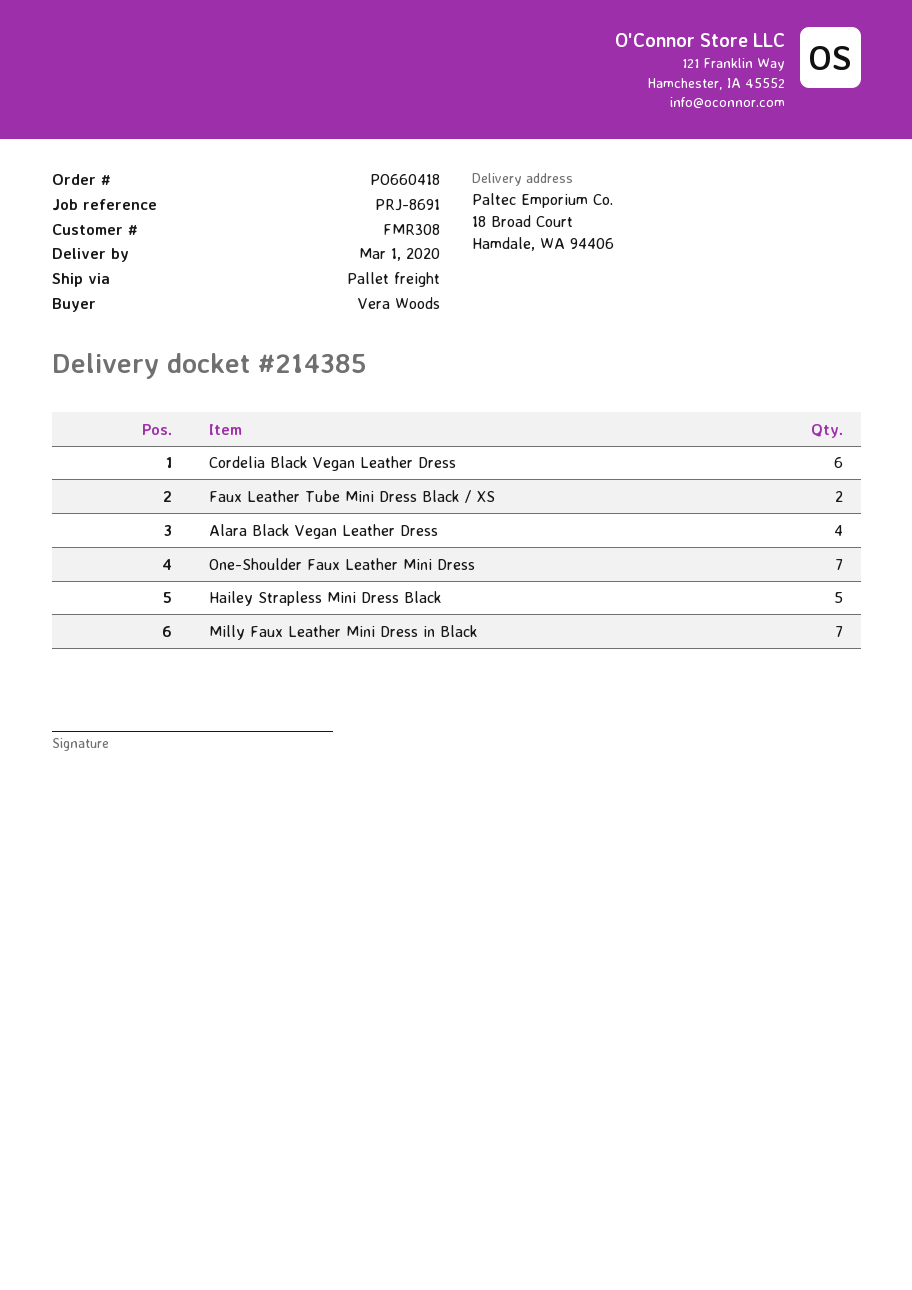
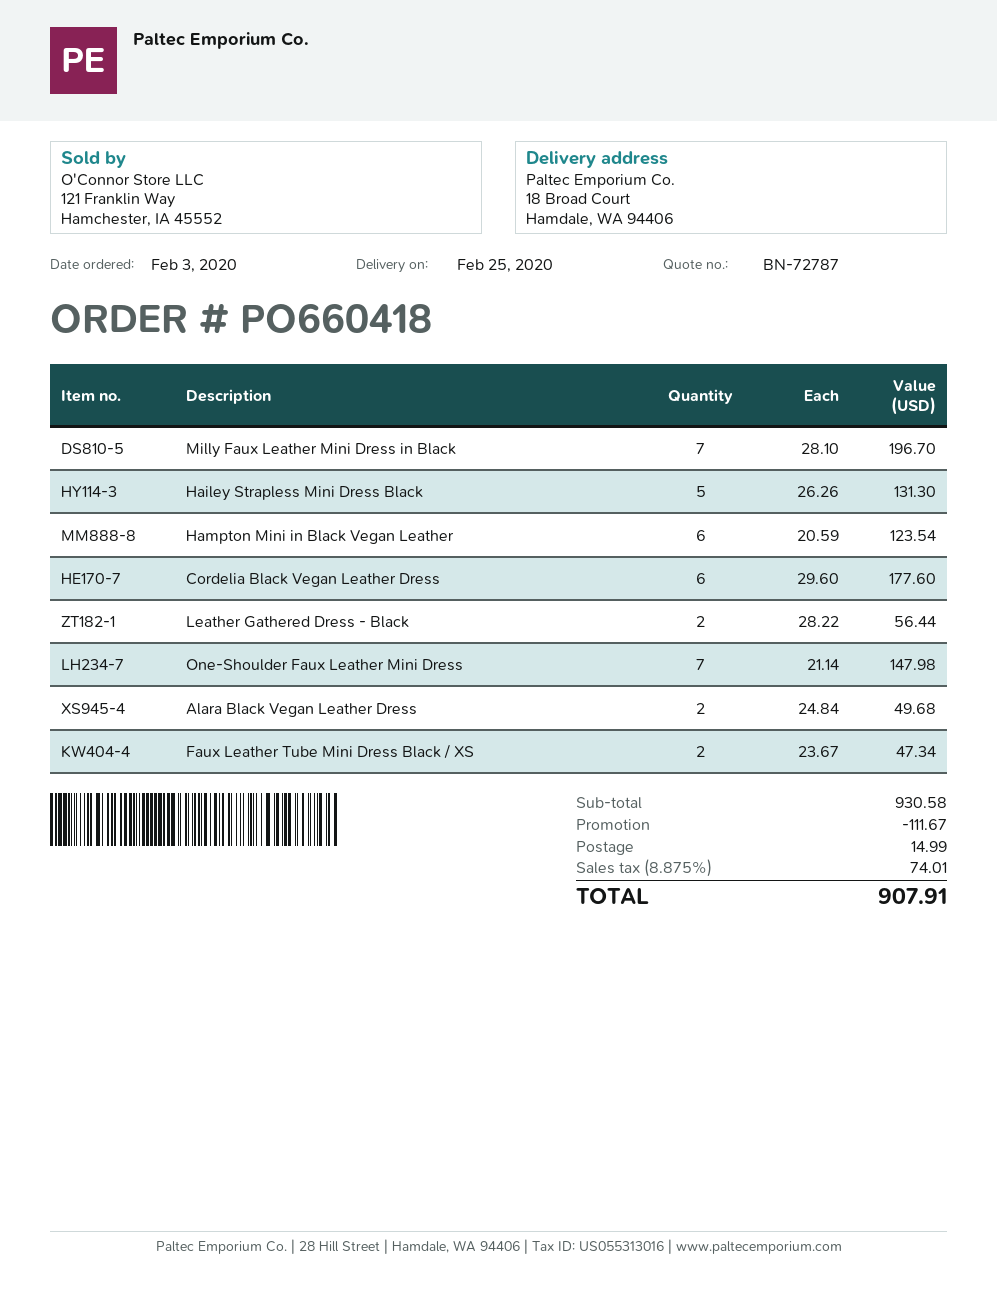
delivery date: 2020-03-01 -> 2020-02-25
Alara Black Vegan Leather Dress: 4 -> 2
Hampton Mini in Black Vegan Leather: none -> 6
Leather Gathered Dress - Black: none -> 2

